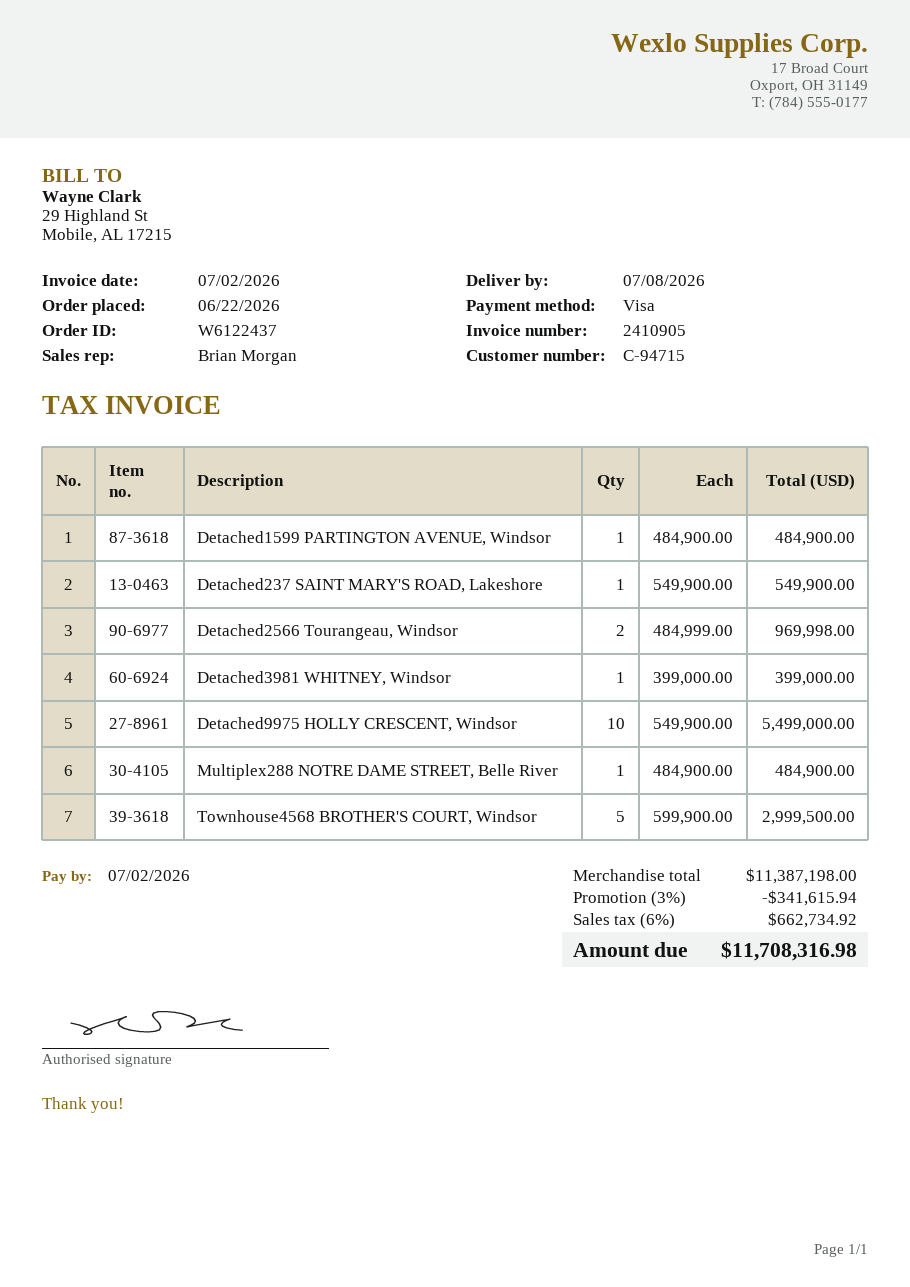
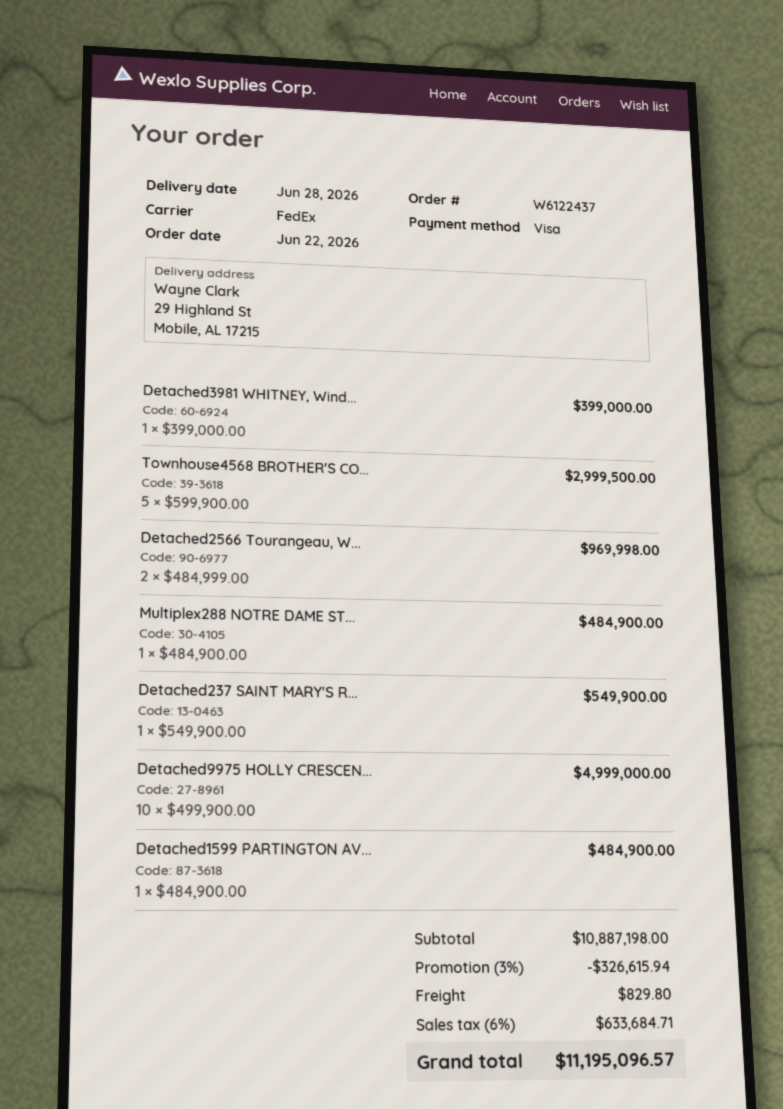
delivery date: 2026-07-08 -> 2026-06-28
Detached9975 HOLLY CRESCENT, Windsor: 10 x 549900.00 = 5499000.00 -> 10 x 499900.00 = 4999000.00
subtotal: 11387198.00 -> 10887198.00
discount: 3% = 341615.94 -> 3% = 326615.94
shipping: none -> 829.80
tax: 6% = 662734.92 -> 6% = 633684.71
total: 11708316.98 -> 11195096.57

